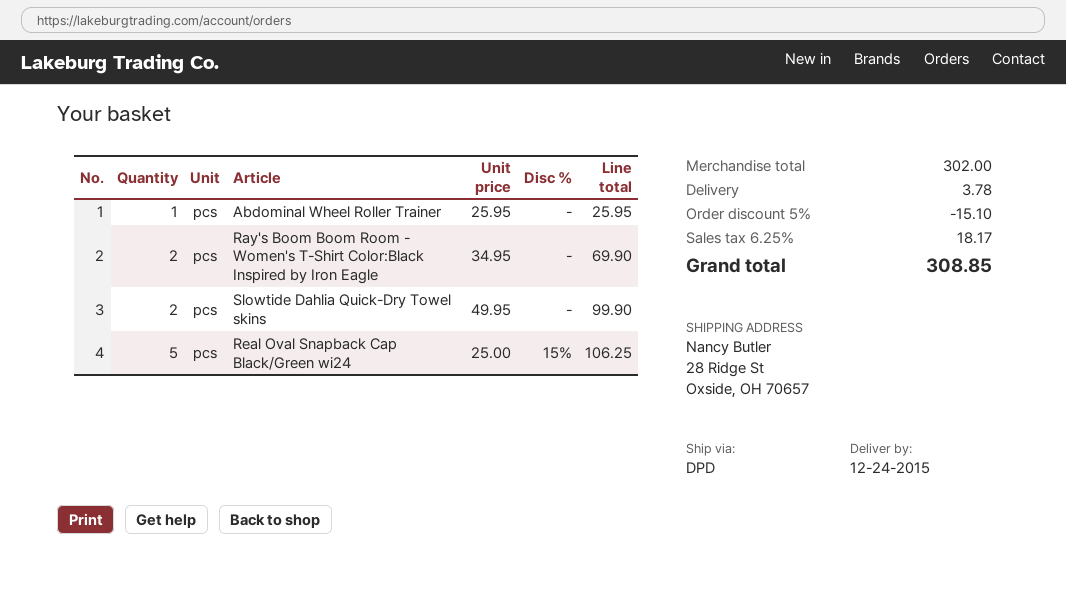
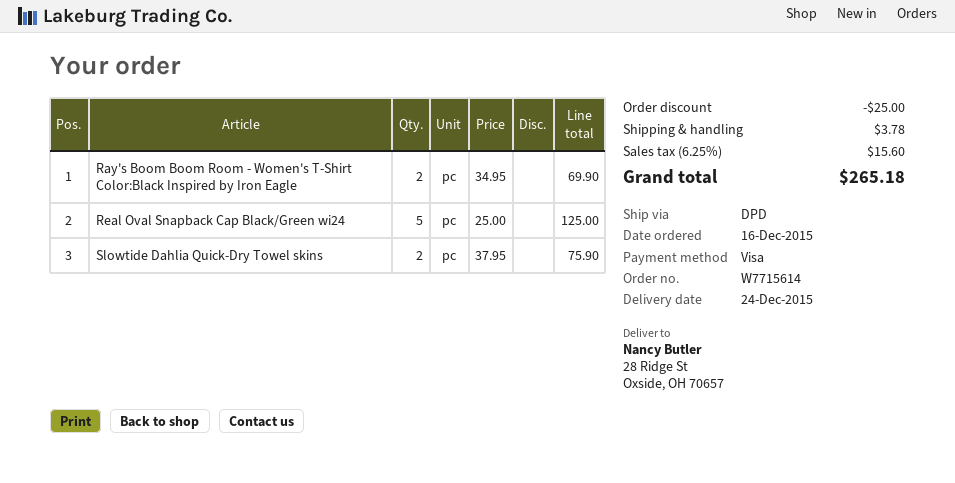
Abdominal Wheel Roller Trainer: 1 x 25.95 = 25.95 -> none
Slowtide Dahlia Quick-Dry Towel skins: 2 x 49.95 = 99.90 -> 2 x 37.95 = 75.90
Real Oval Snapback Cap Black/Green wi24: 5 x 25.00 - 15% = 106.25 -> 5 x 25.00 = 125.00
discount: 15.10 -> 25.00
tax: 6.25% = 18.17 -> 6.25% = 15.60
total: 308.85 -> 265.18

